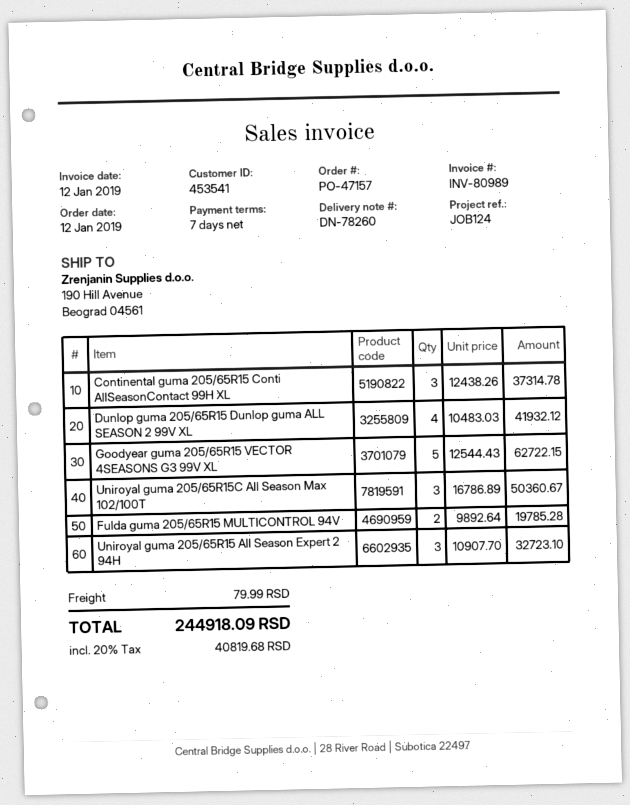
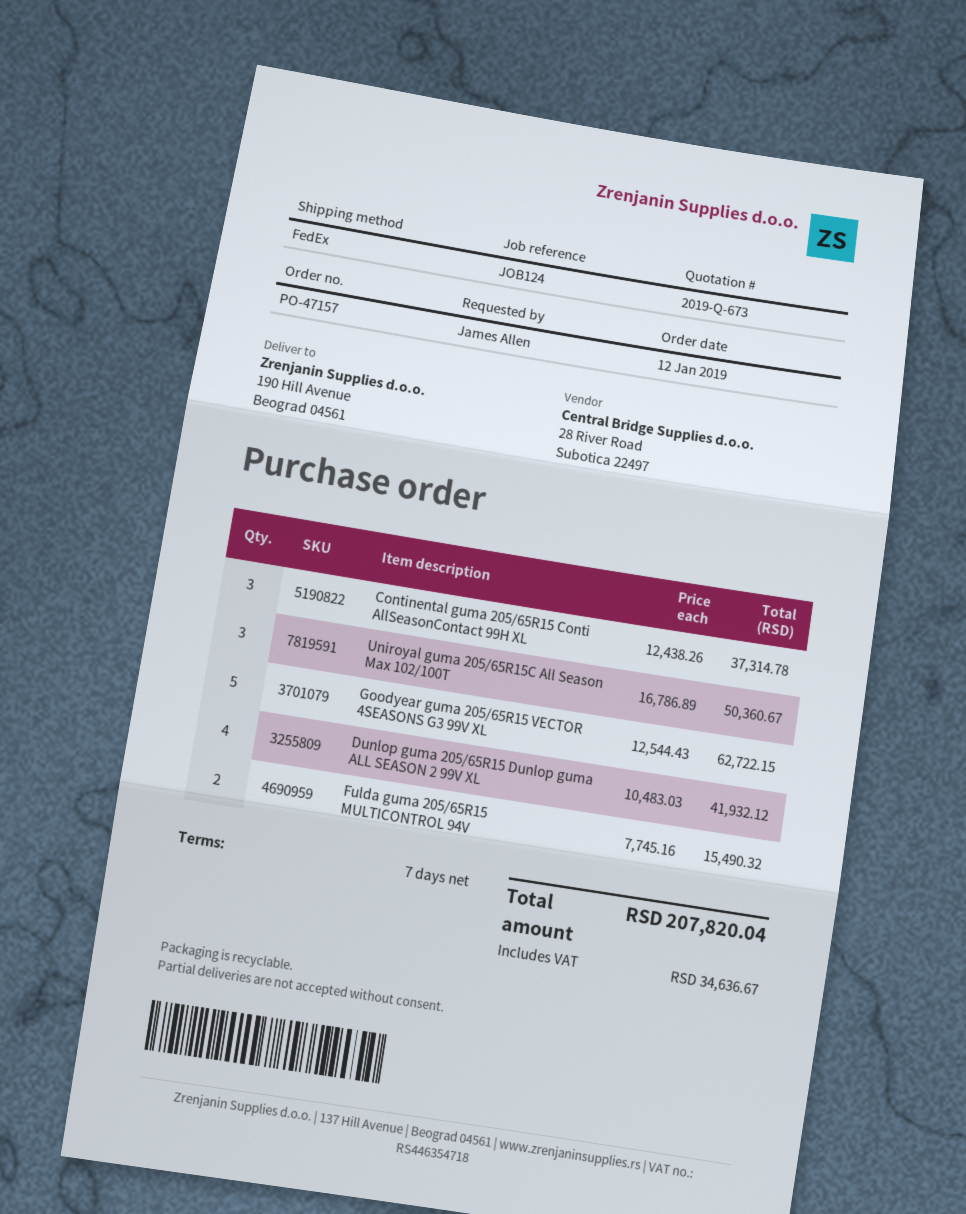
Fulda guma 205/65R15 MULTICONTROL 94V: 2 x 9892.64 = 19785.28 -> 2 x 7745.16 = 15490.32
Uniroyal guma 205/65R15 All Season Expert 2 94H: 3 x 10907.70 = 32723.10 -> none
shipping: 79.99 -> none
tax: 40819.68 -> 34636.67
total: 244918.09 -> 207820.04

